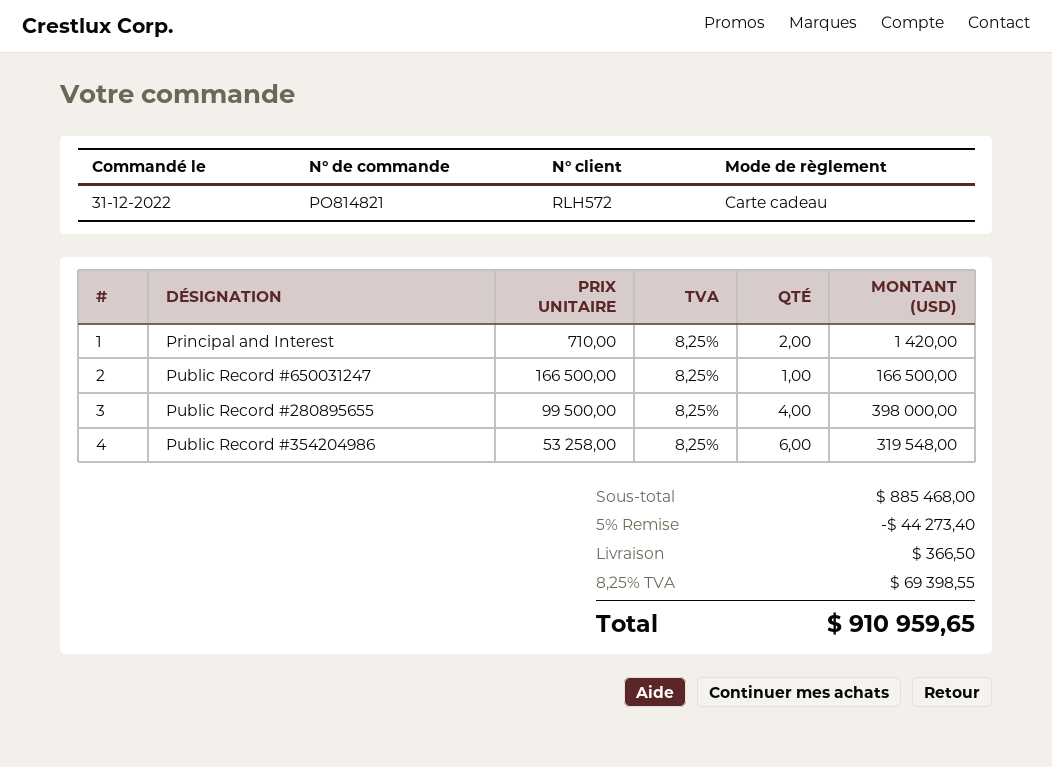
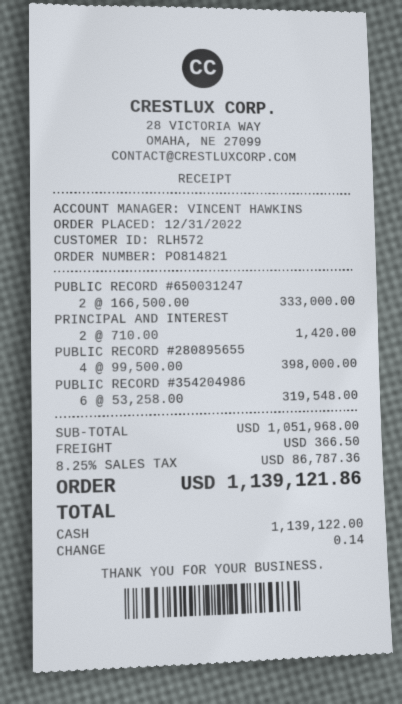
payment method: gift card -> cash
Public Record #650031247: 1 x 166500.00 = 166500.00 -> 2 x 166500.00 = 333000.00
subtotal: 885468.00 -> 1051968.00
discount: 5% = 44273.40 -> none
tax: 8.25% = 69398.55 -> 8.25% = 86787.36
total: 910959.65 -> 1139121.86

